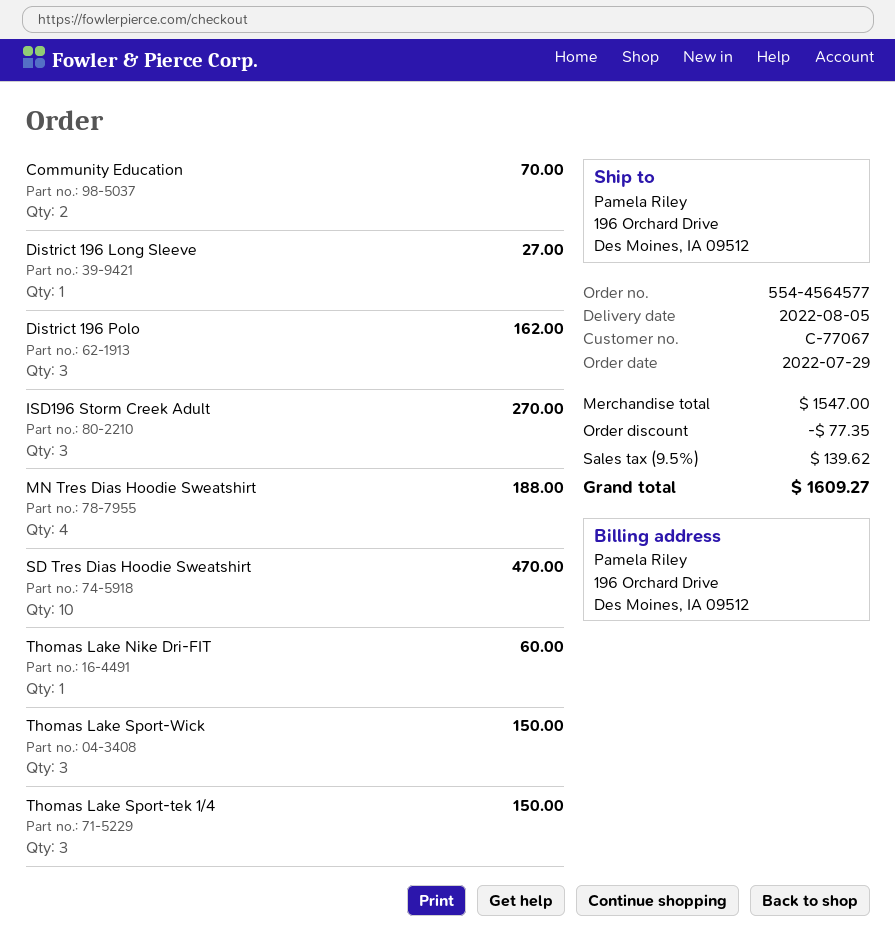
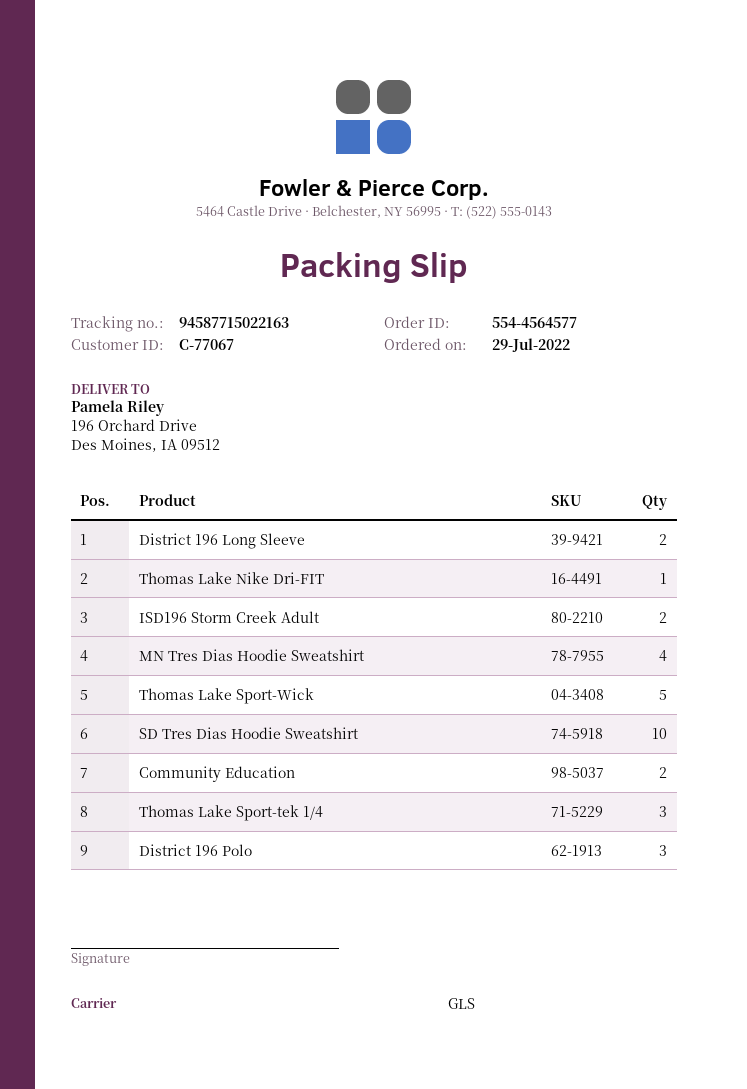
District 196 Long Sleeve: 1 -> 2
ISD196 Storm Creek Adult: 3 -> 2
Thomas Lake Sport-Wick: 3 -> 5

